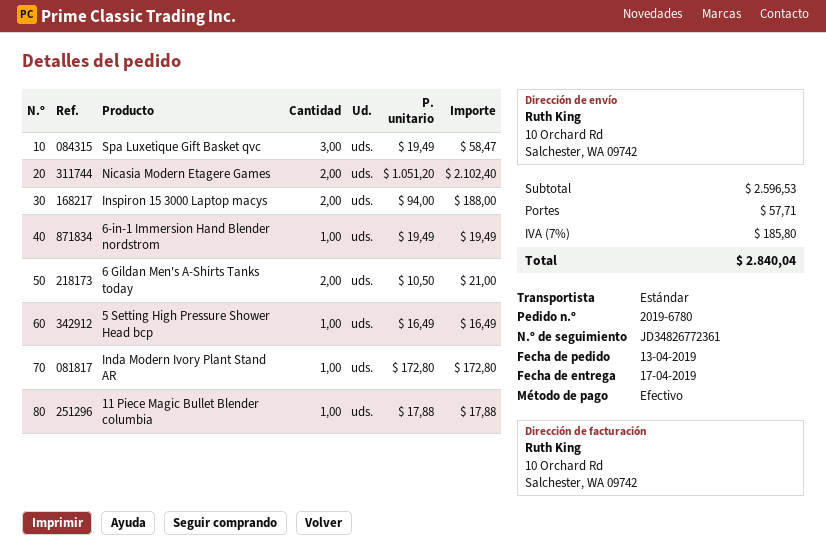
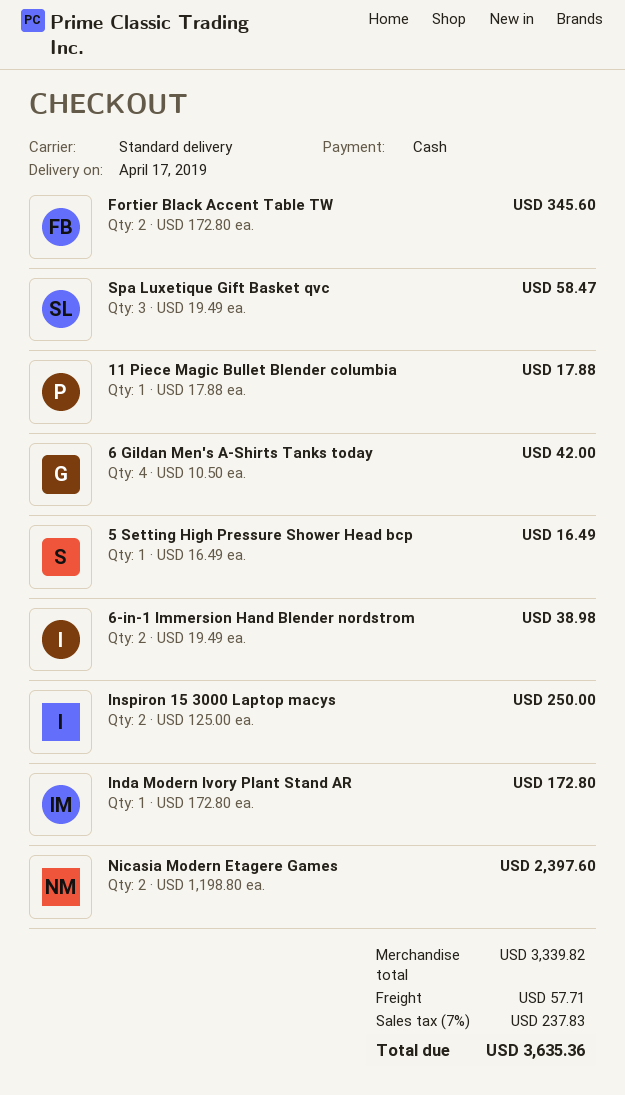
Nicasia Modern Etagere Games: 2 x 1051.20 = 2102.40 -> 2 x 1198.80 = 2397.60
Inspiron 15 3000 Laptop macys: 2 x 94.00 = 188.00 -> 2 x 125.00 = 250.00
6-in-1 Immersion Hand Blender nordstrom: 1 x 19.49 = 19.49 -> 2 x 19.49 = 38.98
6 Gildan Men's A-Shirts Tanks today: 2 x 10.50 = 21.00 -> 4 x 10.50 = 42.00
Fortier Black Accent Table TW: none -> 2 x 172.80 = 345.60
subtotal: 2596.53 -> 3339.82
tax: 7% = 185.80 -> 7% = 237.83
total: 2840.04 -> 3635.36

